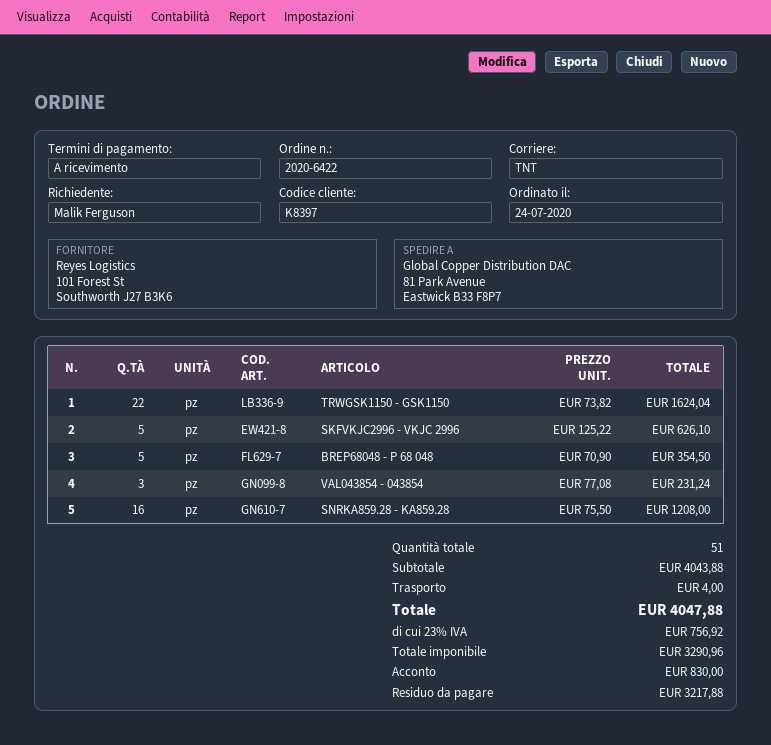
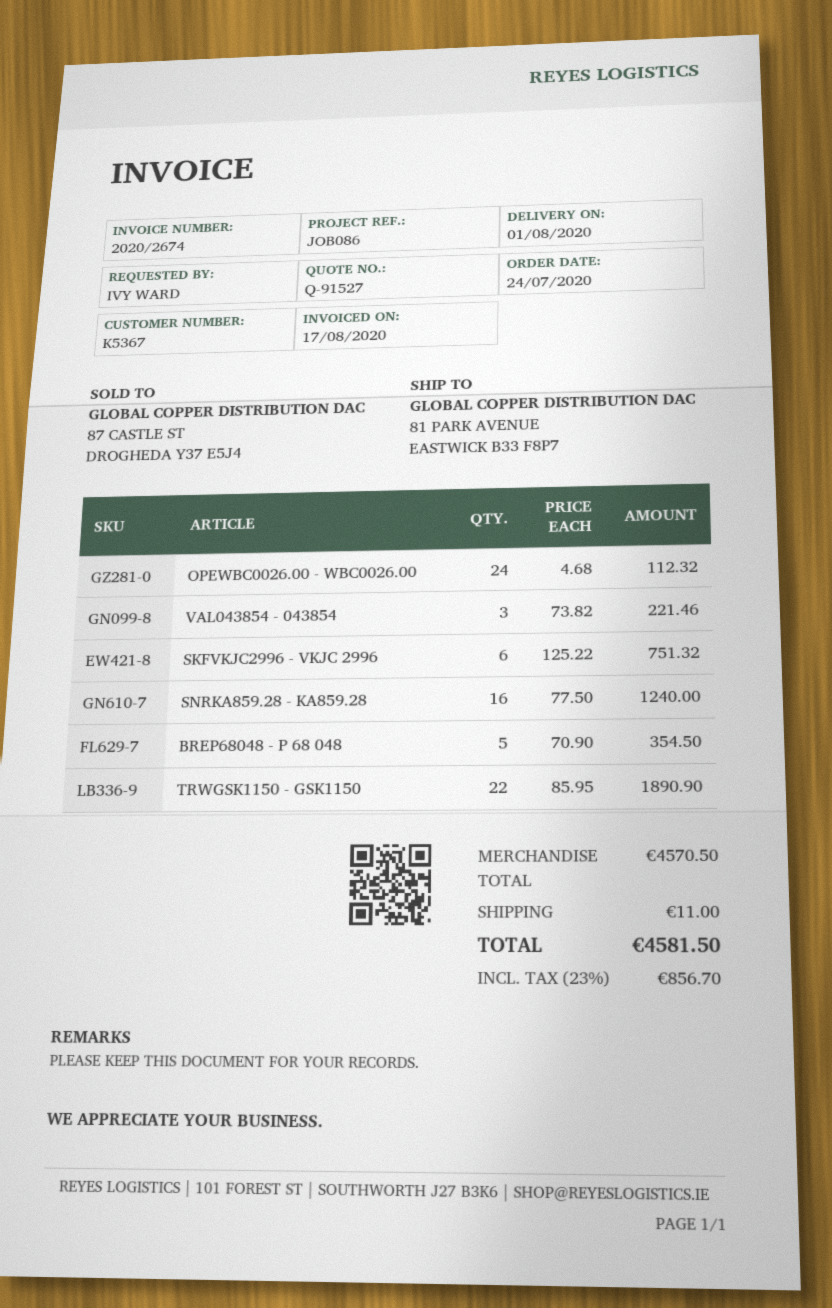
customer number: K8397 -> K5367
ordered by: Malik Ferguson -> IVY WARD
TRWGSK1150 - GSK1150: 22 x 73.82 = 1624.04 -> 22 x 85.95 = 1890.90
SKFVKJC2996 - VKJC 2996: 5 x 125.22 = 626.10 -> 6 x 125.22 = 751.32
VAL043854 - 043854: 3 x 77.08 = 231.24 -> 3 x 73.82 = 221.46
SNRKA859.28 - KA859.28: 16 x 75.50 = 1208.00 -> 16 x 77.50 = 1240.00
OPEWBC0026.00 - WBC0026.00: none -> 24 x 4.68 = 112.32
subtotal: 4043.88 -> 4570.50
shipping: 4.00 -> 11.00
tax: 23% = 756.92 -> 23% = 856.70
total: 4047.88 -> 4581.50

